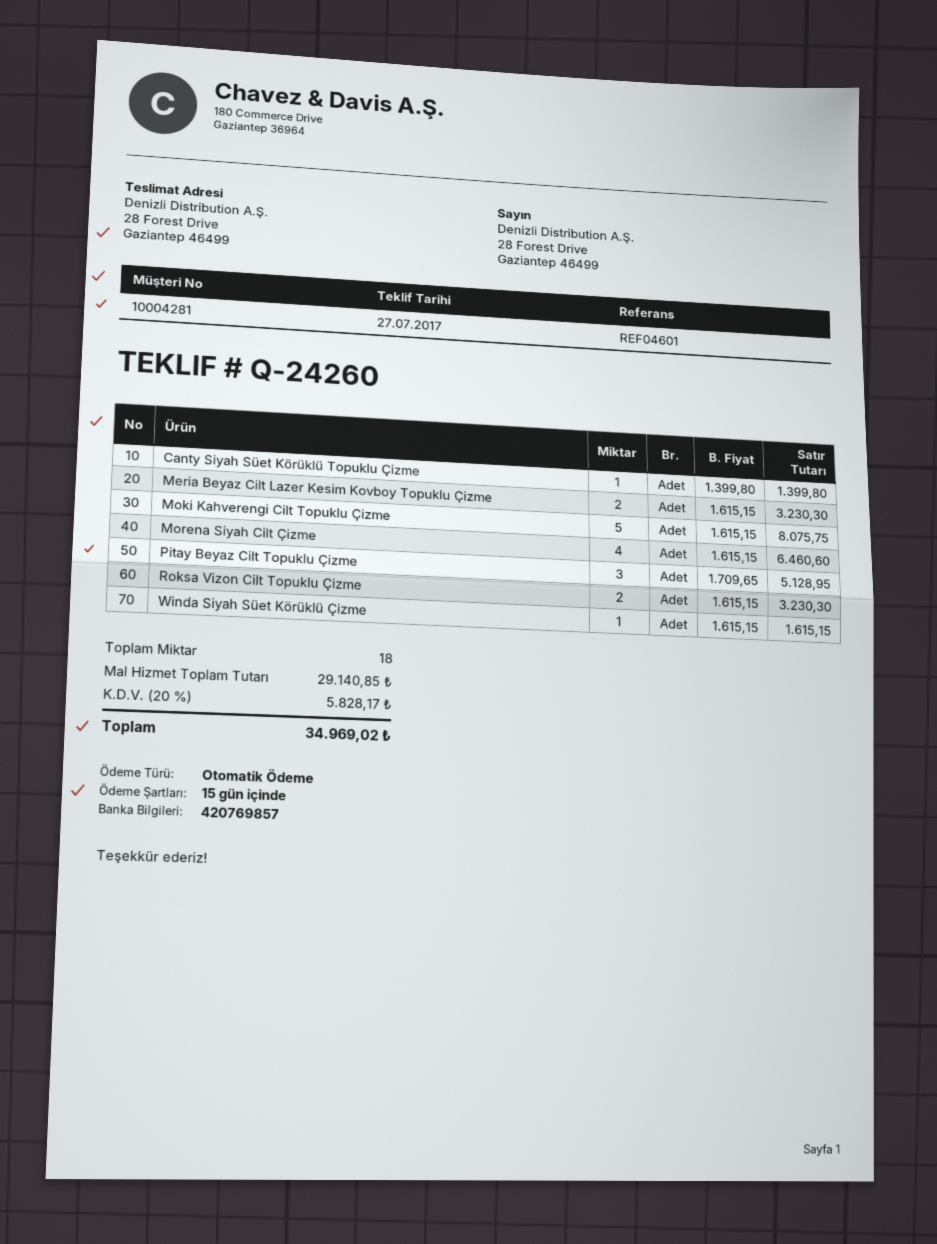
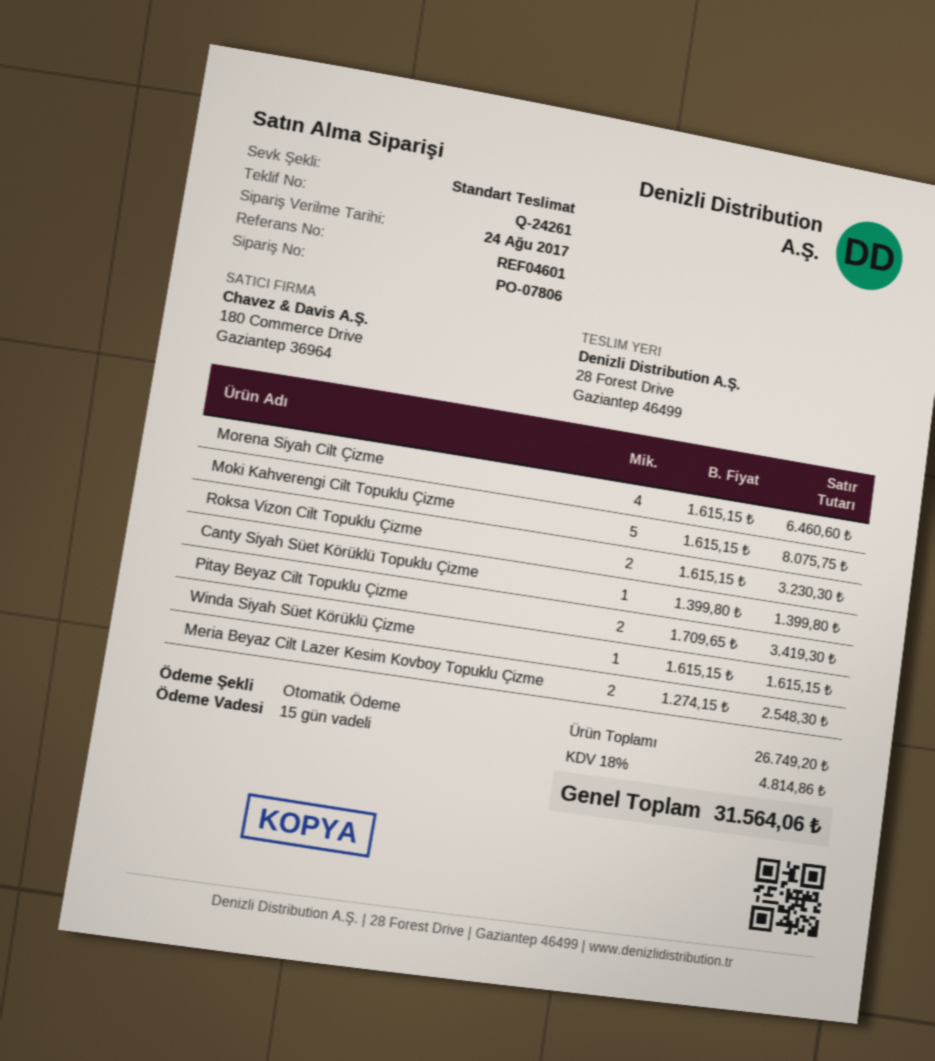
quote number: Q-24260 -> Q-24261
Meria Beyaz Cilt Lazer Kesim Kovboy Topuklu Çizme: 2 x 1615.15 = 3230.30 -> 2 x 1274.15 = 2548.30
Pitay Beyaz Cilt Topuklu Çizme: 3 x 1709.65 = 5128.95 -> 2 x 1709.65 = 3419.30
subtotal: 29140.85 -> 26749.20
tax: 20% = 5828.17 -> 18% = 4814.86
total: 34969.02 -> 31564.06

